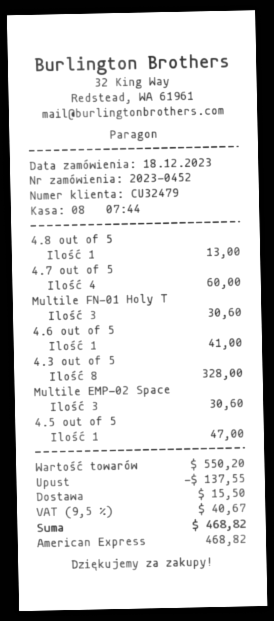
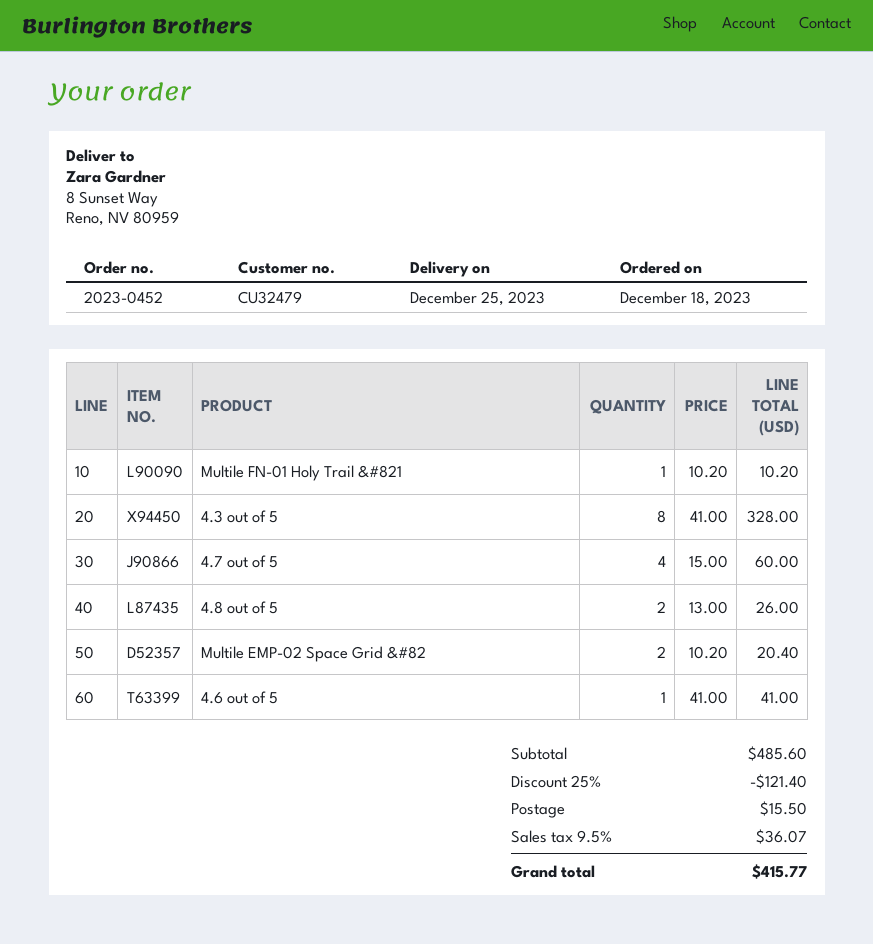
4.8 out of 5: 1 for 13.00 -> 2 for 26.00
Multile FN-01 Holy T: 3 for 30.60 -> 1 for 10.20
Multile EMP-02 Space: 3 for 30.60 -> 2 for 20.40
4.5 out of 5: 1 for 47.00 -> none
subtotal: 550.20 -> 485.60
discount: 137.55 -> 121.40
tax: 9.5% = 40.67 -> 9.5% = 36.07
total: 468.82 -> 415.77

